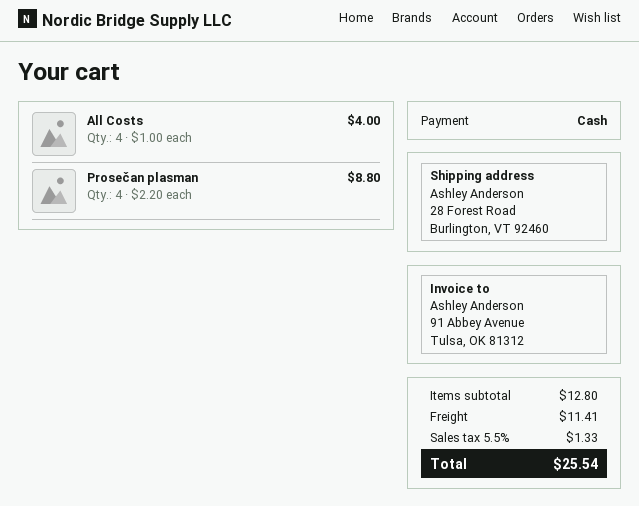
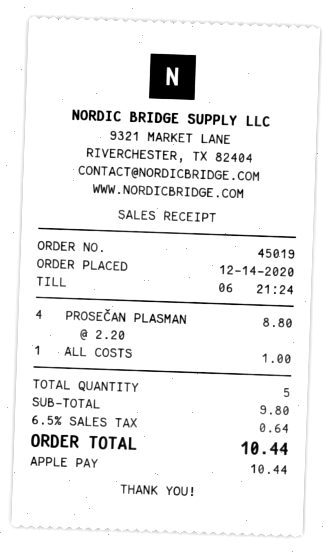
payment method: cash -> Apple Pay
All Costs: 4 x 1.00 = 4.00 -> 1 x 1.00 = 1.00
subtotal: 12.80 -> 9.80
shipping: 11.41 -> none
tax: 5.5% = 1.33 -> 6.5% = 0.64
total: 25.54 -> 10.44

